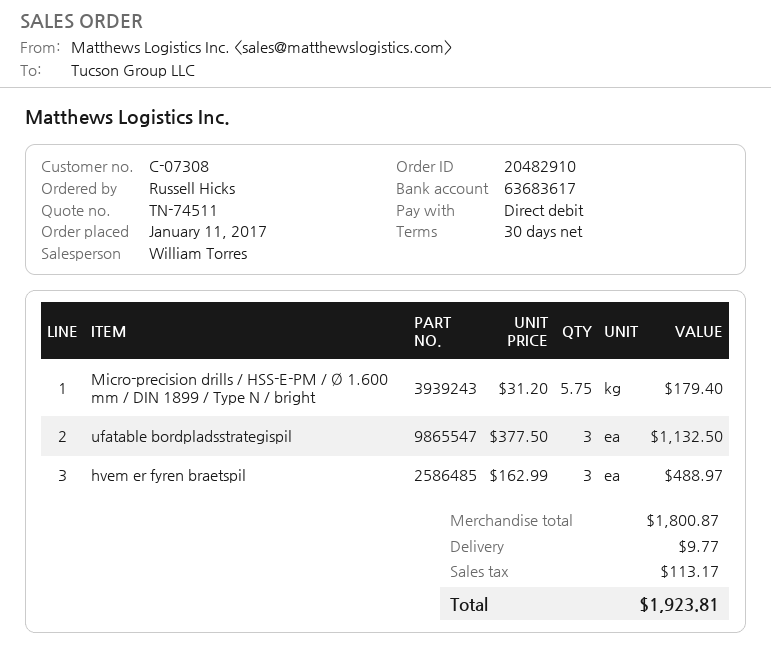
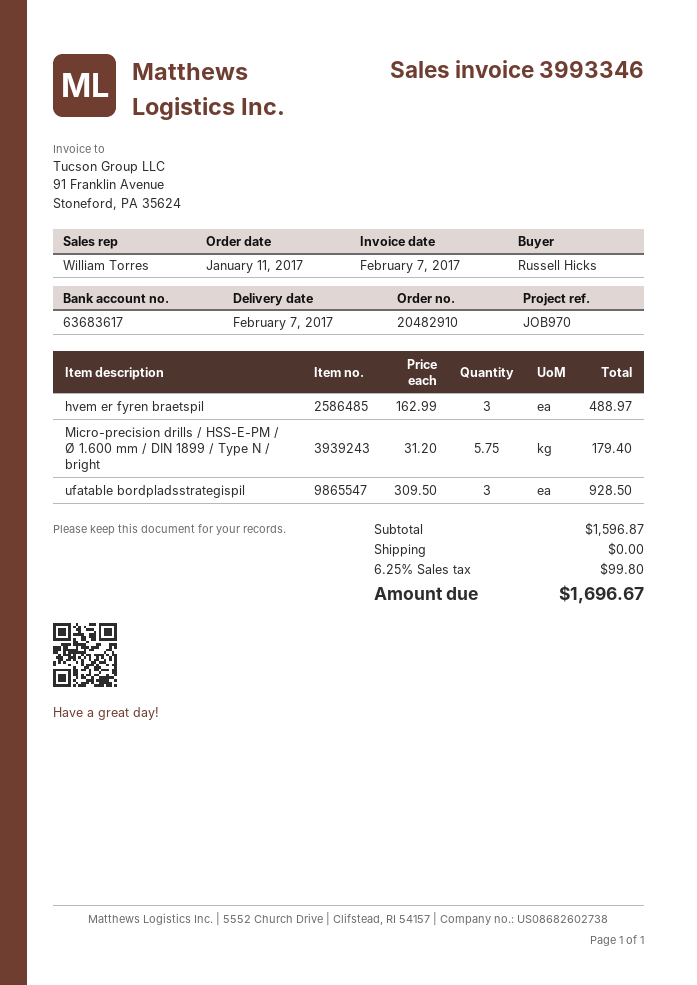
ufatable bordpladsstrategispil: 3 x 377.50 = 1132.50 -> 3 x 309.50 = 928.50
subtotal: 1800.87 -> 1596.87
shipping: 9.77 -> 0.00
tax: 113.17 -> 99.80
total: 1923.81 -> 1696.67

